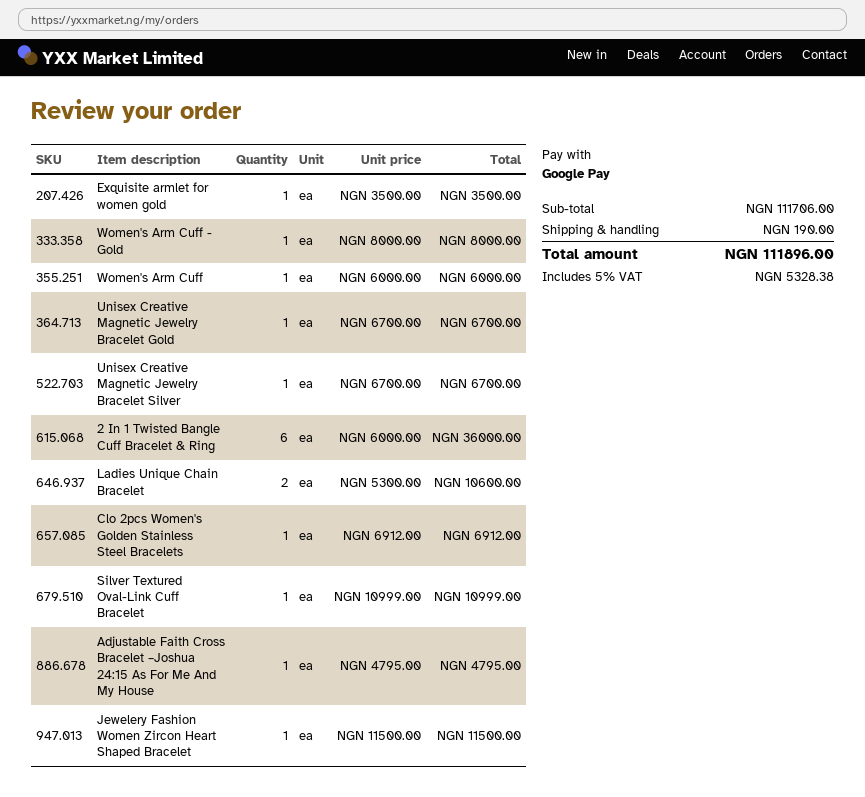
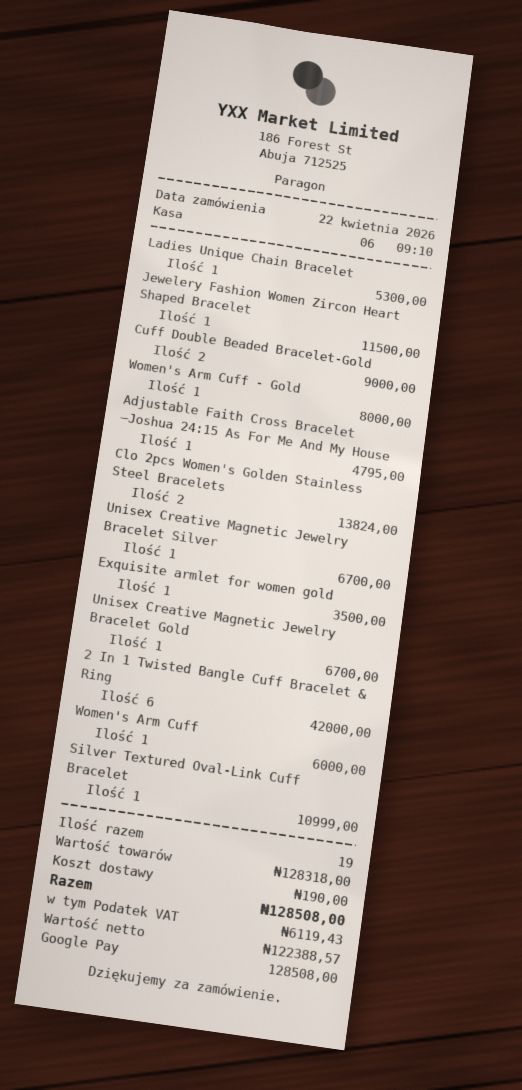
2 In 1 Twisted Bangle Cuff Bracelet & Ring: 6 for 36000.00 -> 6 for 42000.00
Ladies Unique Chain Bracelet: 2 for 10600.00 -> 1 for 5300.00
Clo 2pcs Women's Golden Stainless Steel Bracelets: 1 for 6912.00 -> 2 for 13824.00
Cuff Double Beaded Bracelet-Gold: none -> 2 for 9000.00
subtotal: 111706.00 -> 128318.00
tax: 5328.38 -> 6119.43
total: 111896.00 -> 128508.00

